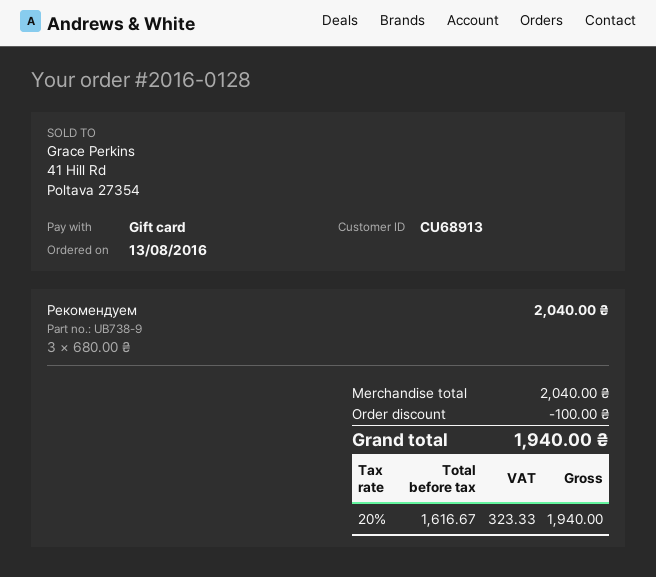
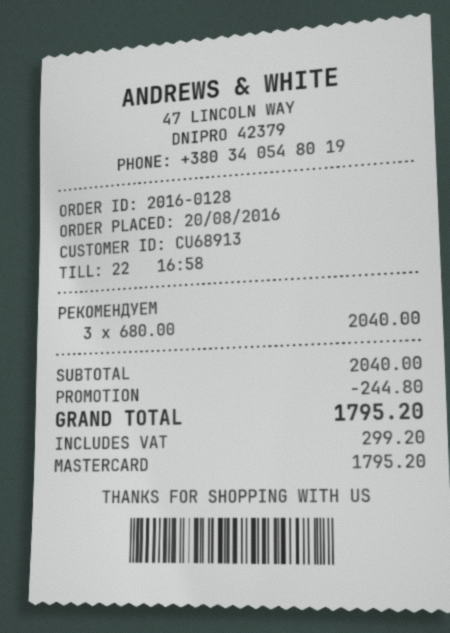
order date: 2016-08-13 -> 2016-08-20
payment method: gift card -> Mastercard
discount: 100.00 -> 244.80
tax: 323.33 -> 299.20
total: 1940.00 -> 1795.20

